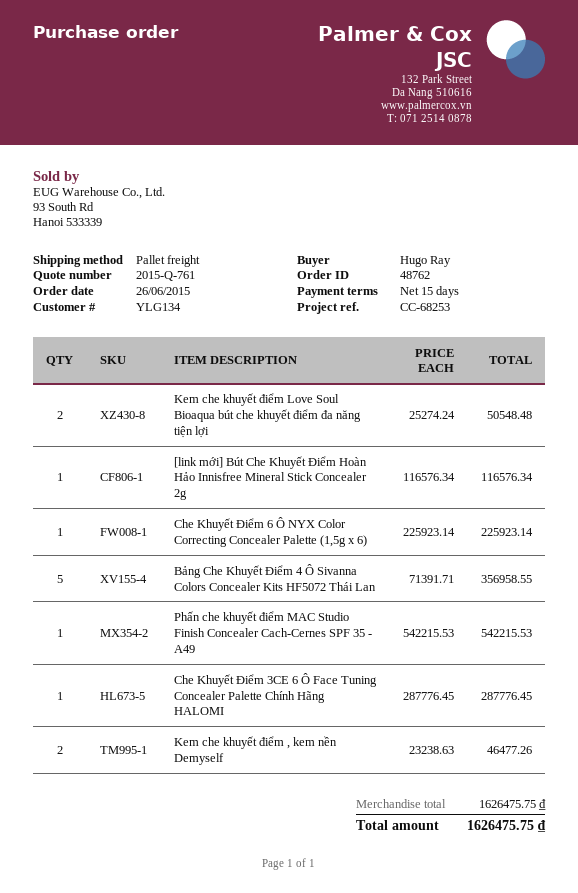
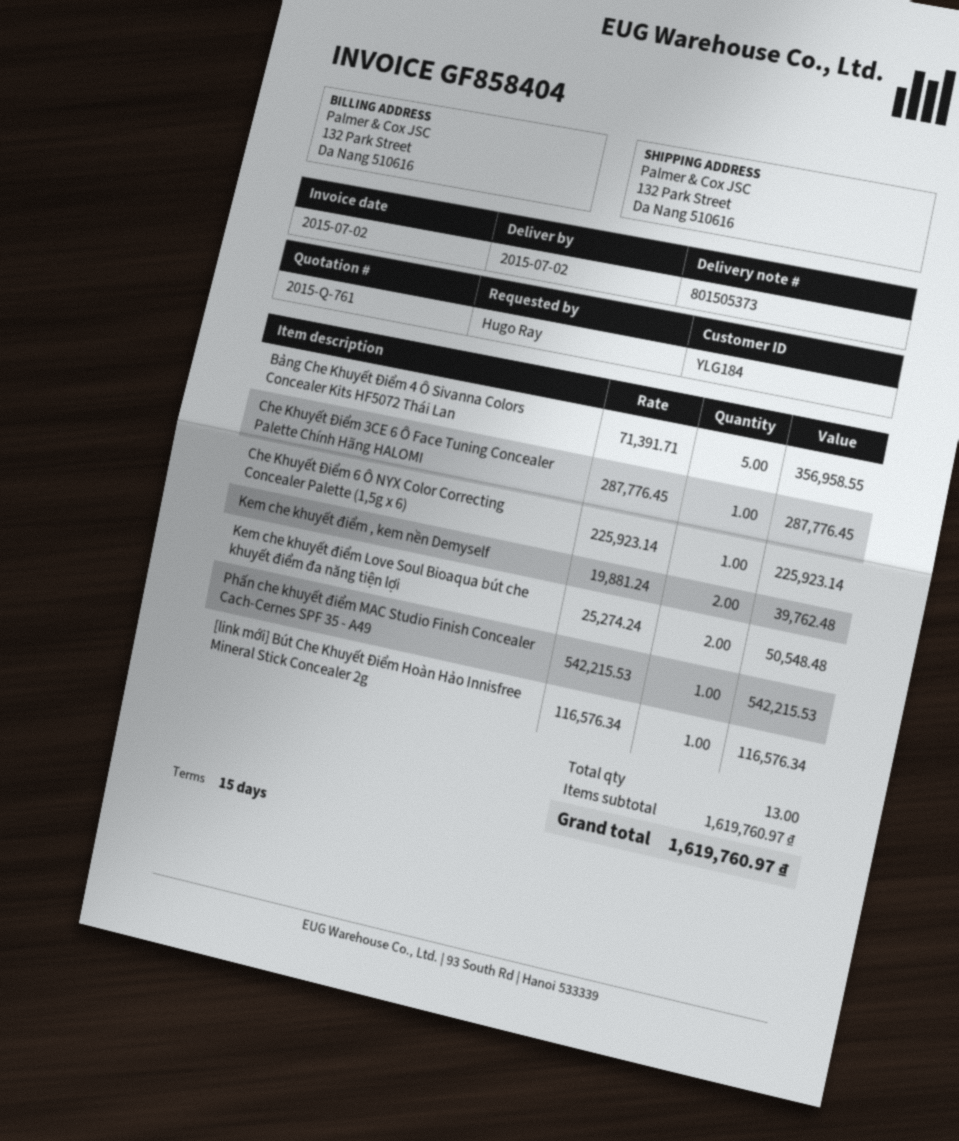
customer number: YLG134 -> YLG184
Kem che khuyết điểm , kem nền Demyself: 2 x 23238.63 = 46477.26 -> 2 x 19881.24 = 39762.48
subtotal: 1626475.75 -> 1619760.97
total: 1626475.75 -> 1619760.97

